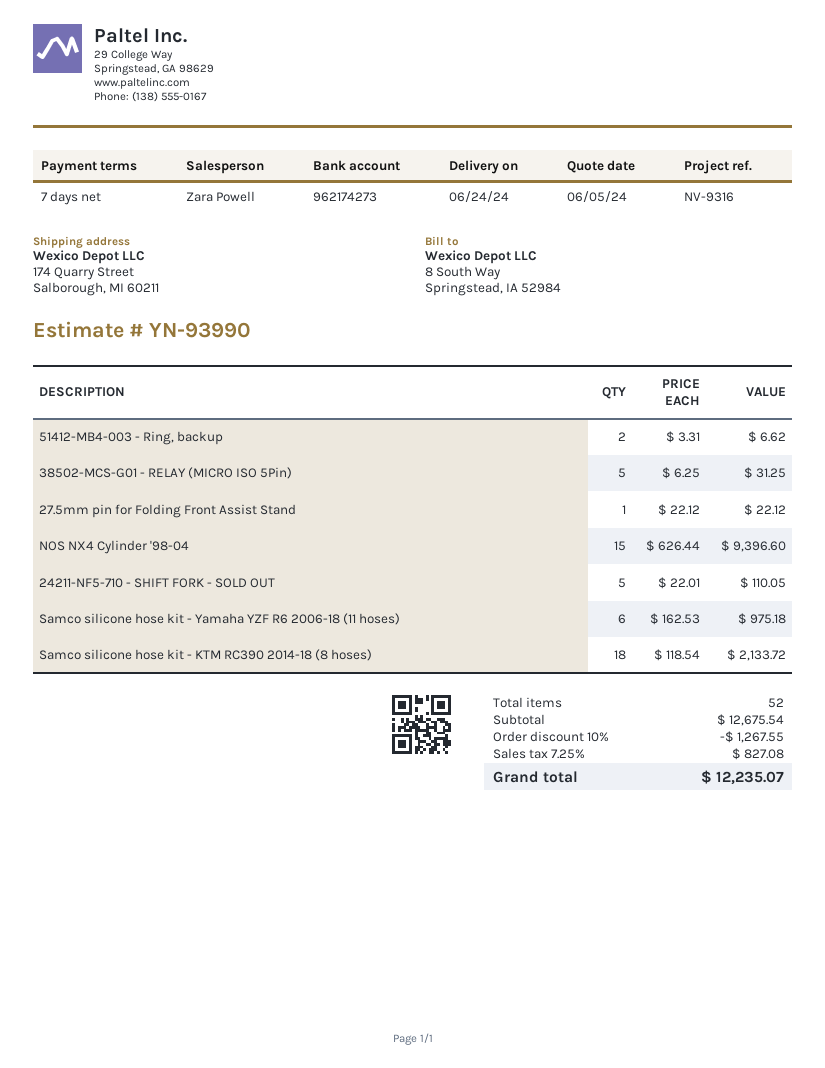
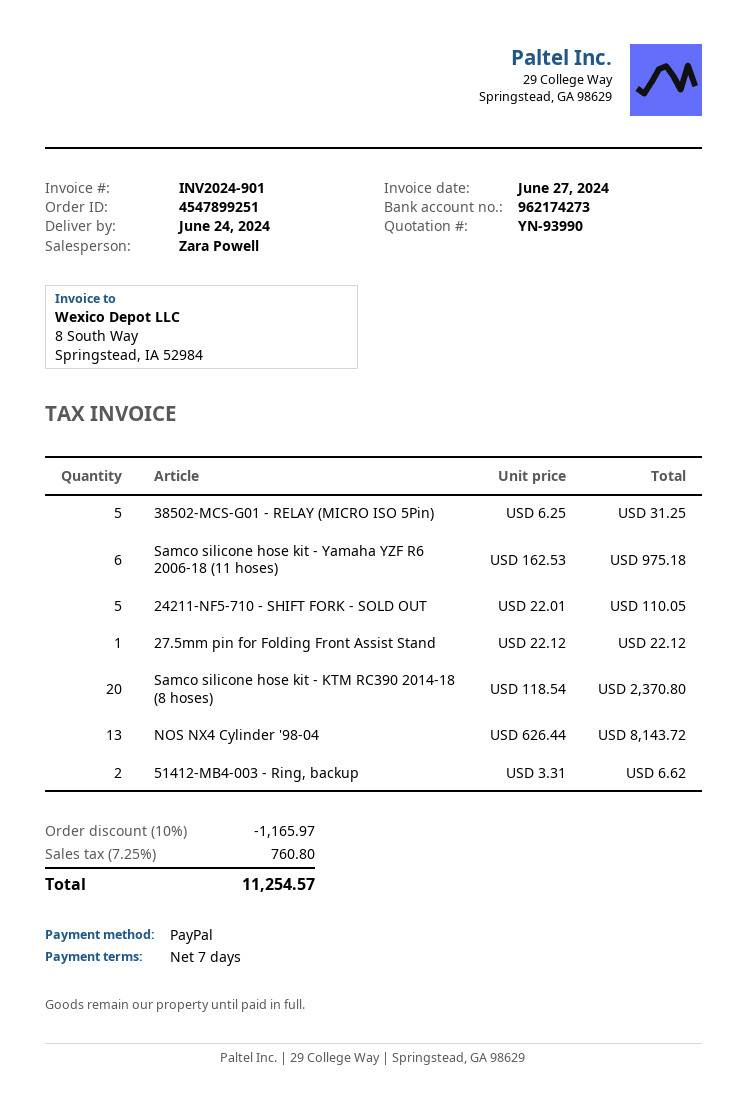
NOS NX4 Cylinder '98-04: 15 x 626.44 = 9396.60 -> 13 x 626.44 = 8143.72
Samco silicone hose kit - KTM RC390 2014-18 (8 hoses): 18 x 118.54 = 2133.72 -> 20 x 118.54 = 2370.80
discount: 10% = 1267.55 -> 10% = 1165.97
tax: 7.25% = 827.08 -> 7.25% = 760.80
total: 12235.07 -> 11254.57

